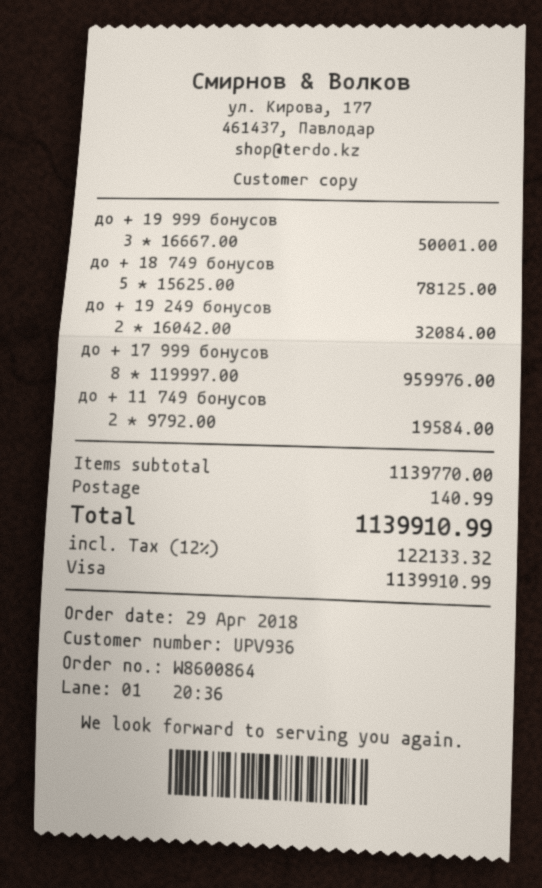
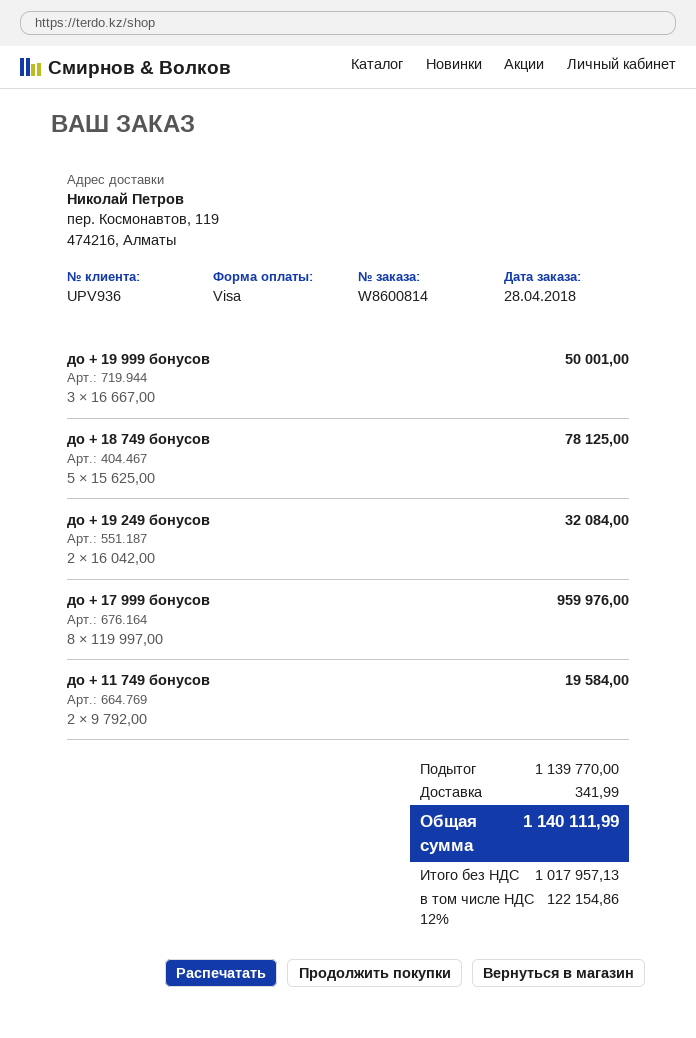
order number: W8600864 -> W8600814
order date: 2018-04-29 -> 2018-04-28
shipping: 140.99 -> 341.99
tax: 12% = 122133.32 -> 12% = 122154.86
total: 1139910.99 -> 1140111.99

